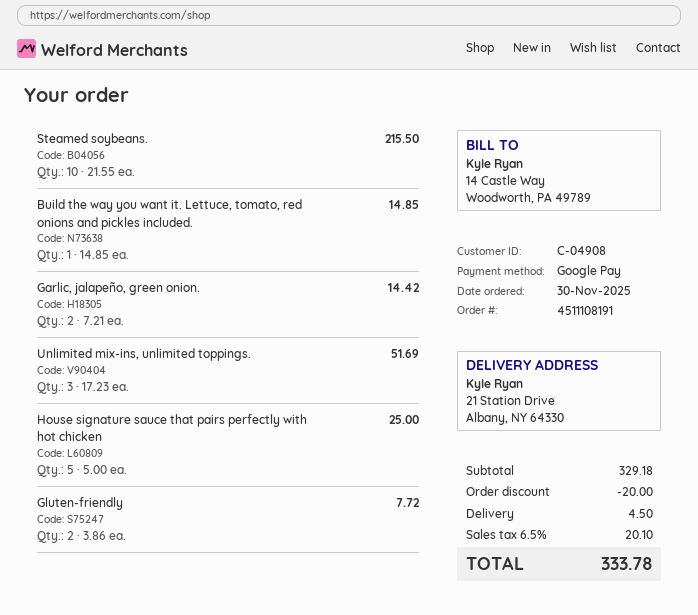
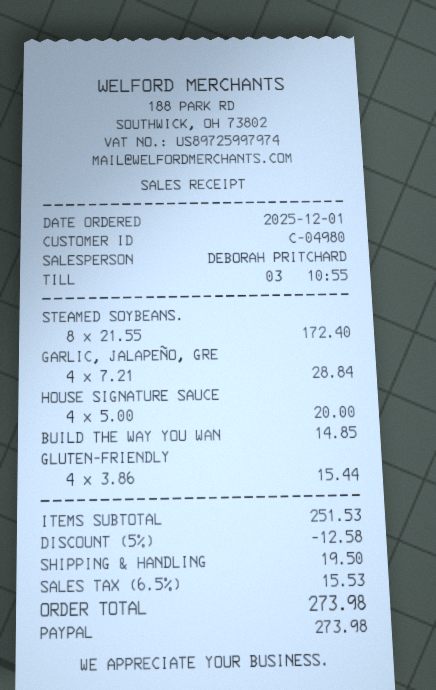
order date: 2025-11-30 -> 2025-12-01
customer number: C-04908 -> C-04980
payment method: Google Pay -> PayPal
Steamed soybeans.: 10 x 21.55 = 215.50 -> 8 x 21.55 = 172.40
Garlic, jalapeño, green onion.: 2 x 7.21 = 14.42 -> 4 x 7.21 = 28.84
Unlimited mix-ins, unlimited toppings.: 3 x 17.23 = 51.69 -> none
House signature sauce that pairs perfectly with hot chicken: 5 x 5.00 = 25.00 -> 4 x 5.00 = 20.00
Gluten-friendly: 2 x 3.86 = 7.72 -> 4 x 3.86 = 15.44
subtotal: 329.18 -> 251.53
discount: 20.00 -> 12.58
shipping: 4.50 -> 19.50
tax: 6.5% = 20.10 -> 6.5% = 15.53
total: 333.78 -> 273.98

